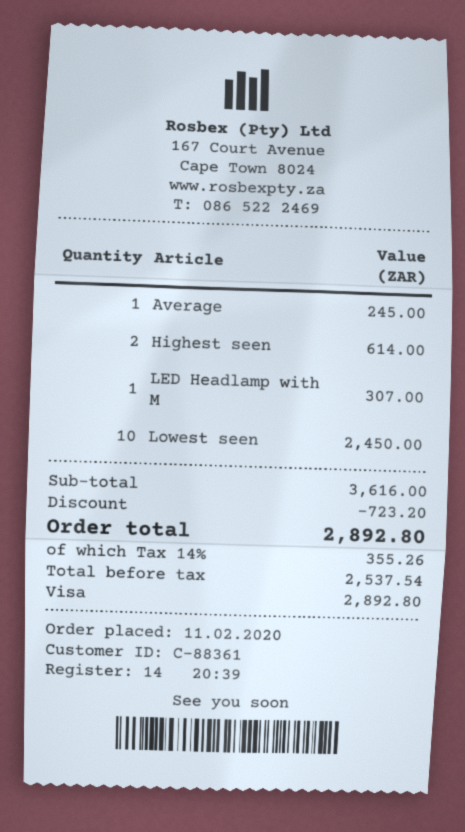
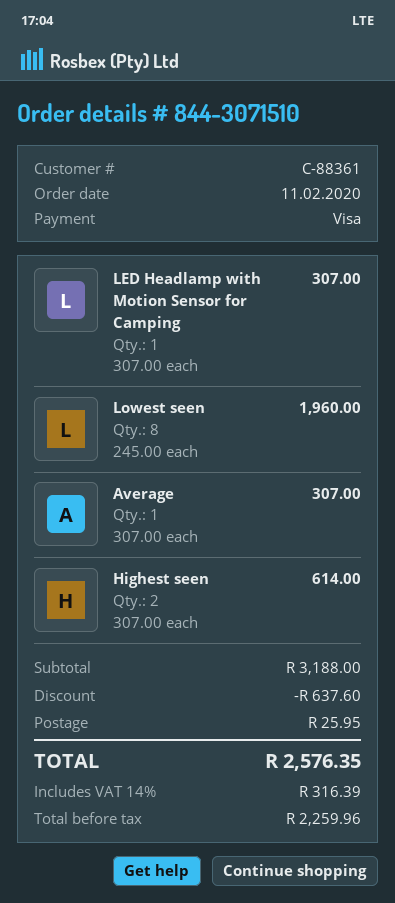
Average: 1 for 245.00 -> 1 for 307.00
Lowest seen: 10 for 2450.00 -> 8 for 1960.00
subtotal: 3616.00 -> 3188.00
discount: 723.20 -> 637.60
shipping: none -> 25.95
net: 2537.54 -> 2259.96
tax: 14% = 355.26 -> 14% = 316.39
total: 2892.80 -> 2576.35

